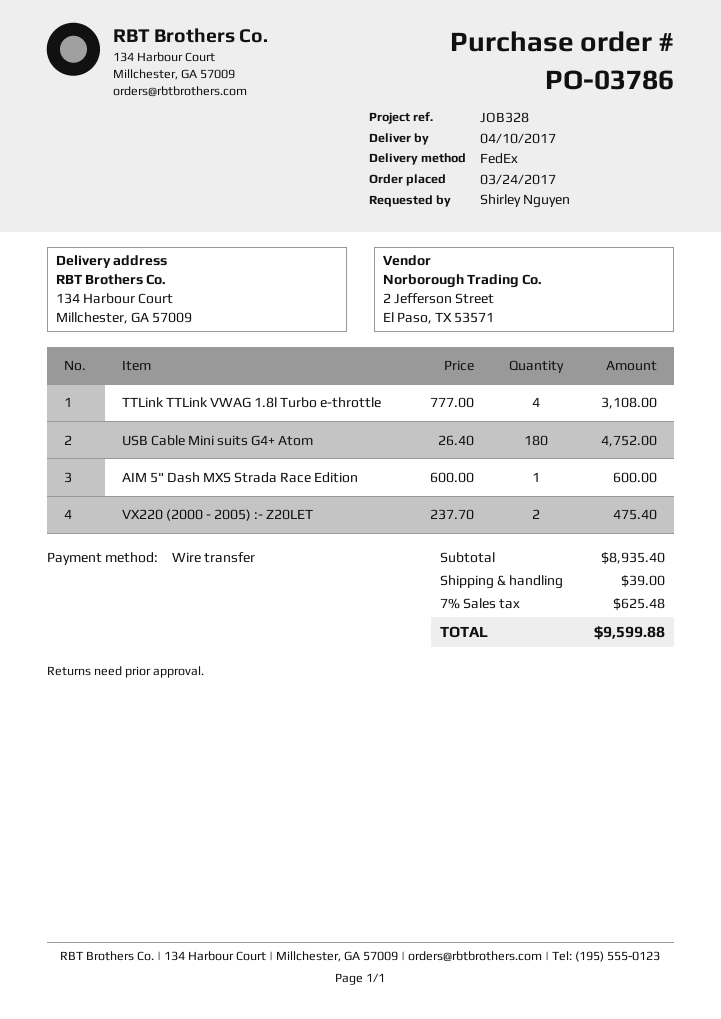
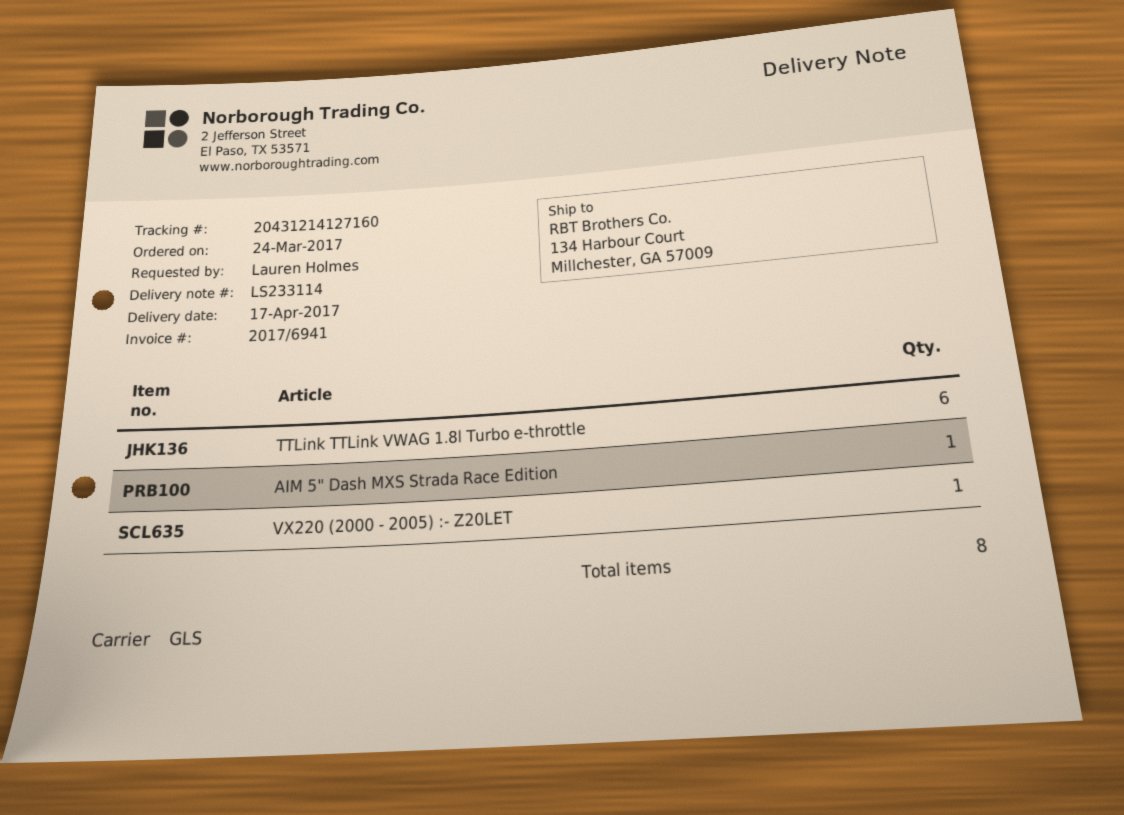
delivery date: 2017-04-10 -> 2017-04-17
ordered by: Shirley Nguyen -> Lauren Holmes
shipping method: FedEx -> GLS
TTLink TTLink VWAG 1.8l Turbo e-throttle: 4 -> 6
USB Cable Mini suits G4+ Atom: 180 -> none
VX220 (2000 - 2005) :- Z20LET: 2 -> 1

